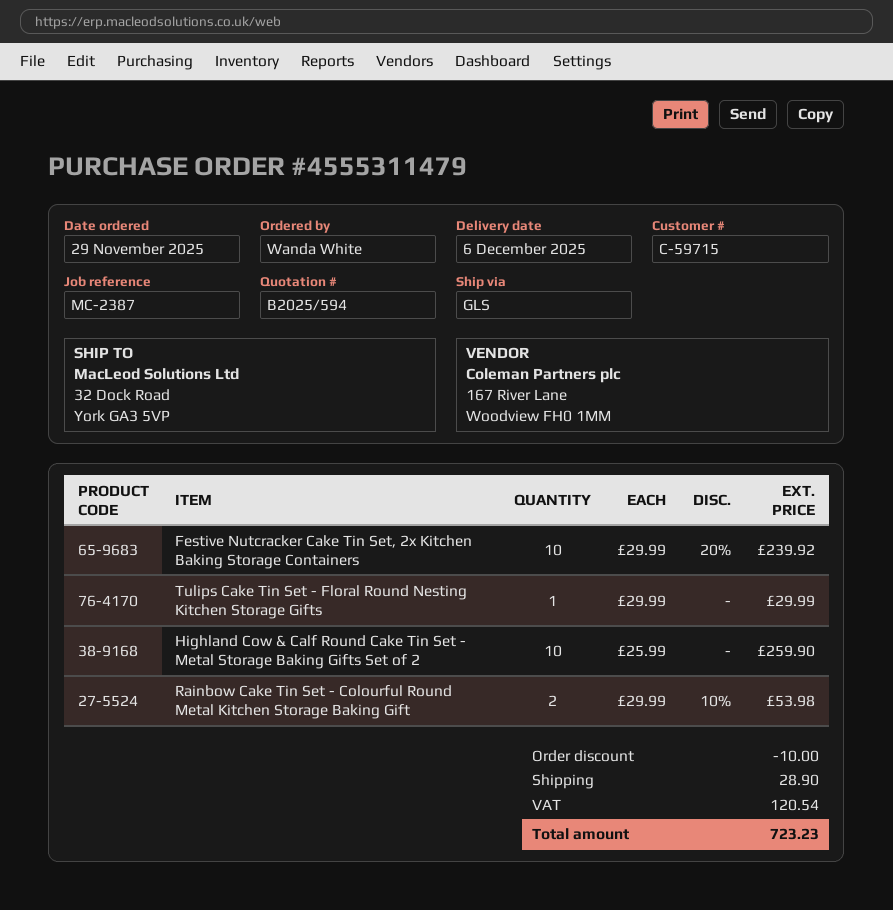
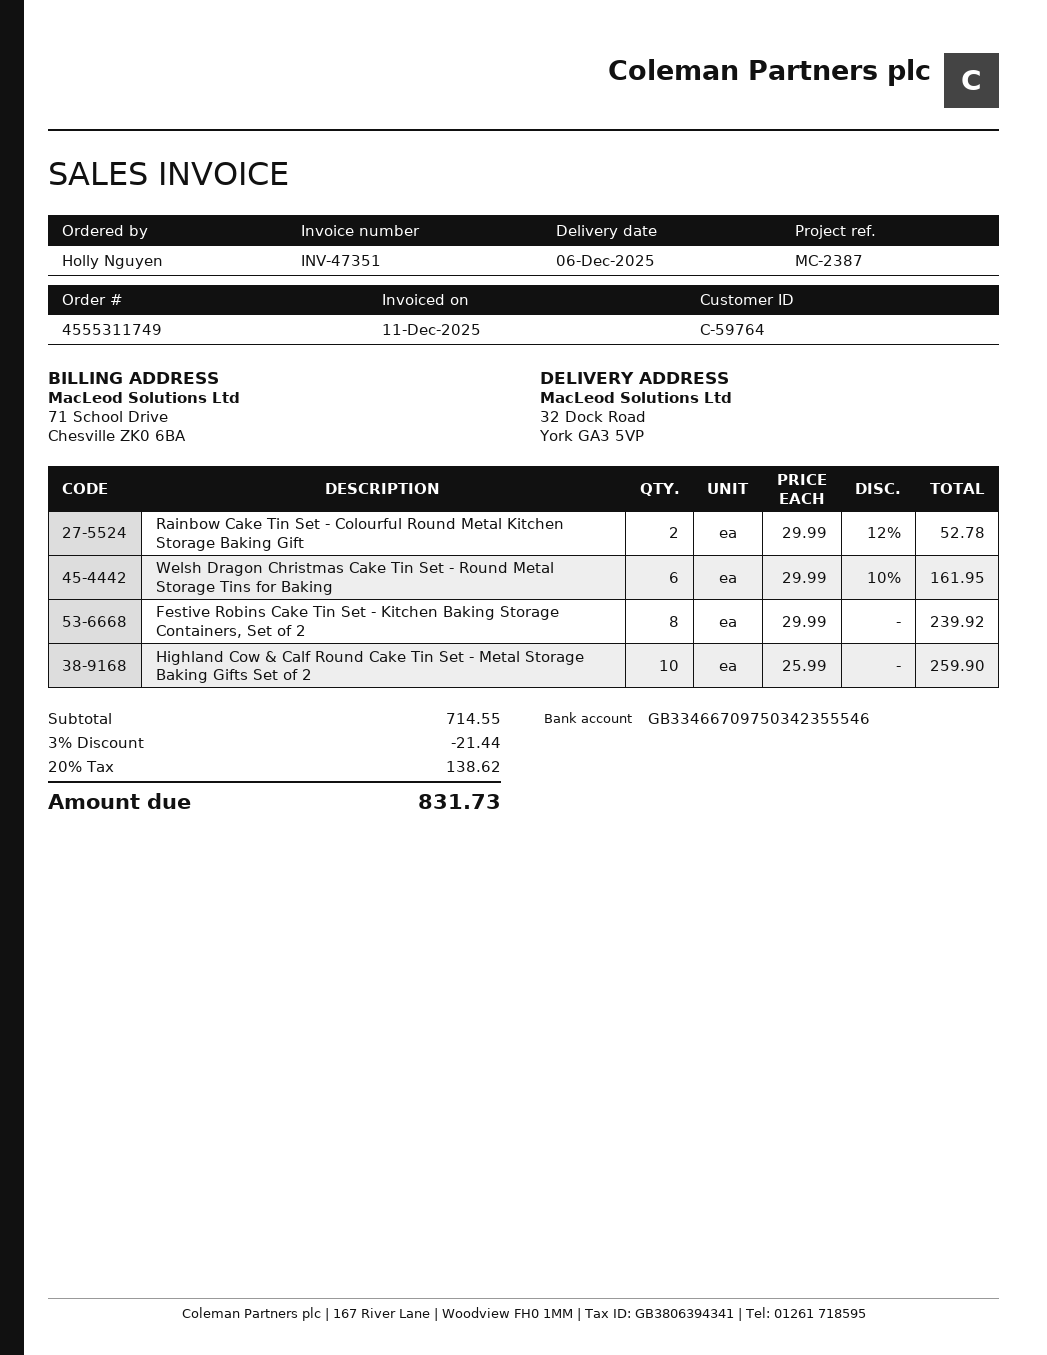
order number: 4555311479 -> 4555311749
customer number: C-59715 -> C-59764
ordered by: Wanda White -> Holly Nguyen
Festive Nutcracker Cake Tin Set, 2x Kitchen Baking Storage Containers: 10 x 29.99 - 20% = 239.92 -> none
Tulips Cake Tin Set - Floral Round Nesting Kitchen Storage Gifts: 1 x 29.99 = 29.99 -> none
Rainbow Cake Tin Set - Colourful Round Metal Kitchen Storage Baking Gift: 2 x 29.99 - 10% = 53.98 -> 2 x 29.99 - 12% = 52.78
Welsh Dragon Christmas Cake Tin Set - Round Metal Storage Tins for Baking: none -> 6 x 29.99 - 10% = 161.95
Festive Robins Cake Tin Set - Kitchen Baking Storage Containers, Set of 2: none -> 8 x 29.99 = 239.92
discount: 10.00 -> 21.44
shipping: 28.90 -> none
tax: 120.54 -> 138.62
total: 723.23 -> 831.73

